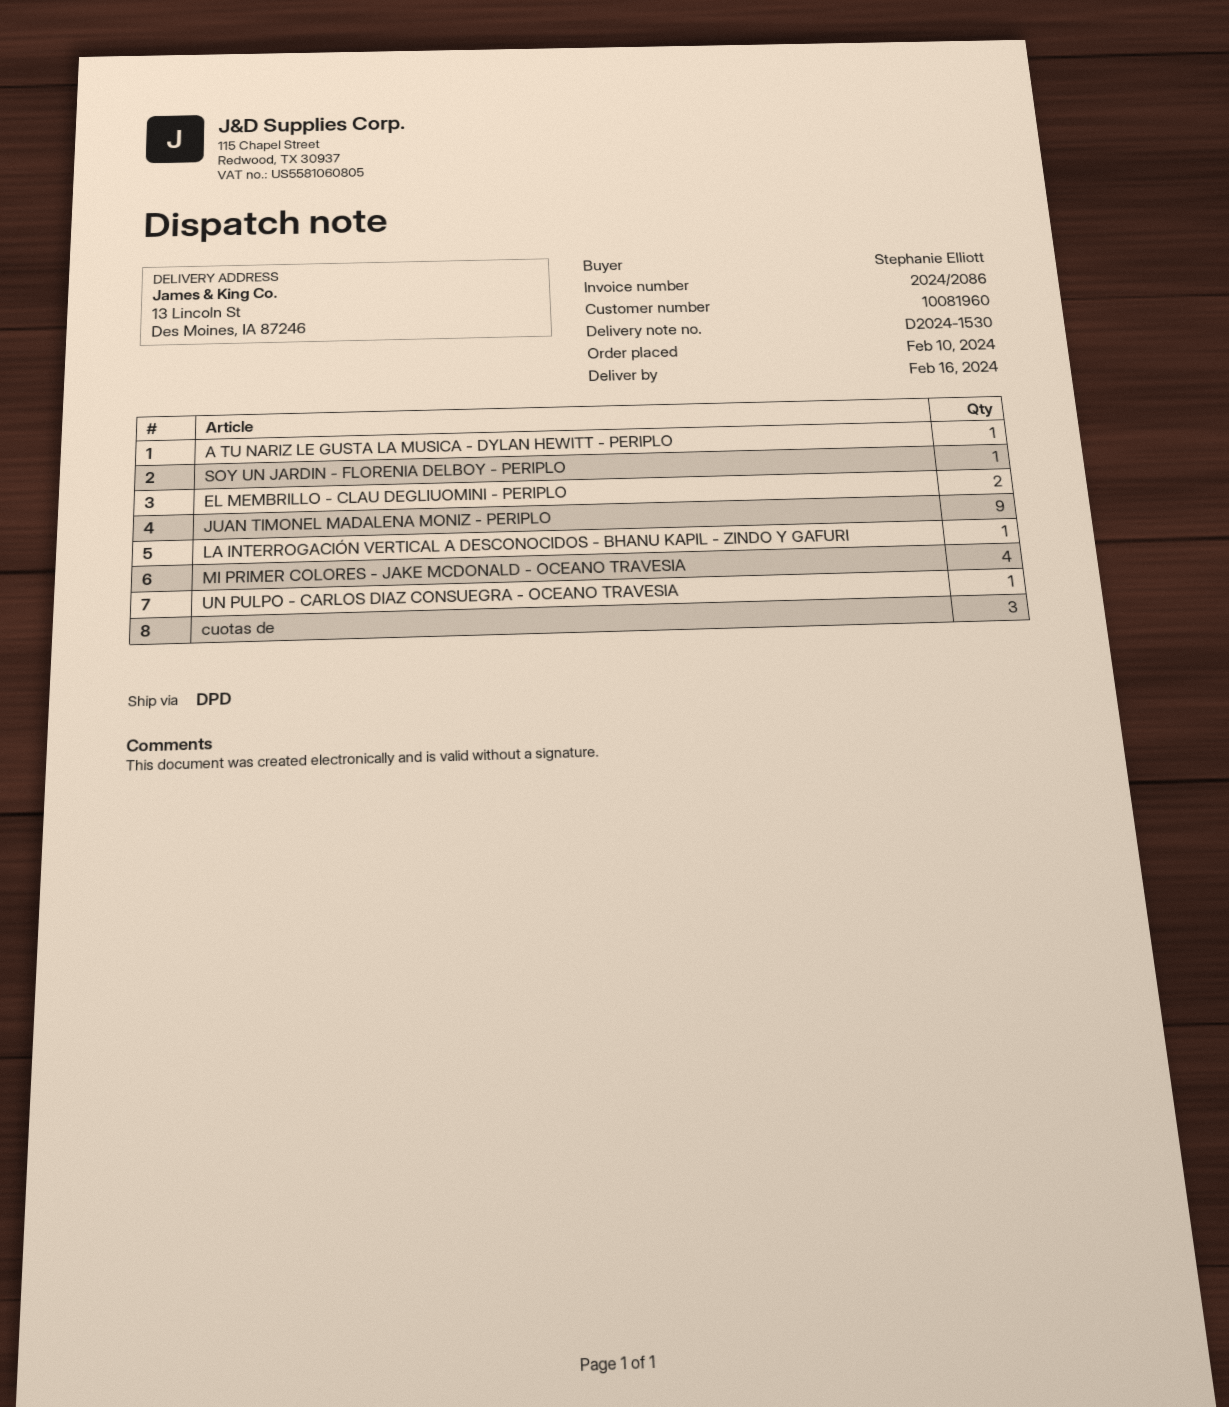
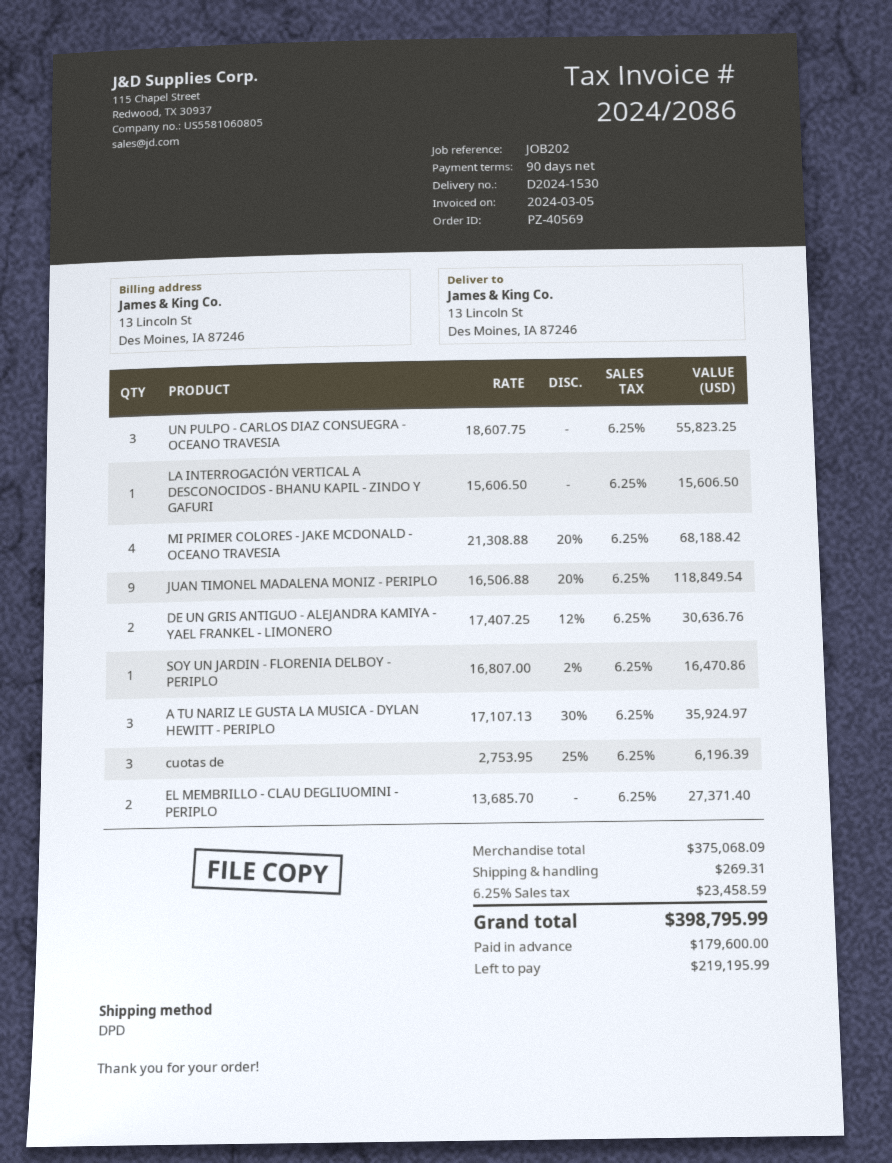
A TU NARIZ LE GUSTA LA MUSICA - DYLAN HEWITT - PERIPLO: 1 -> 3
UN PULPO - CARLOS DIAZ CONSUEGRA - OCEANO TRAVESIA: 1 -> 3
DE UN GRIS ANTIGUO - ALEJANDRA KAMIYA - YAEL FRANKEL - LIMONERO: none -> 2

